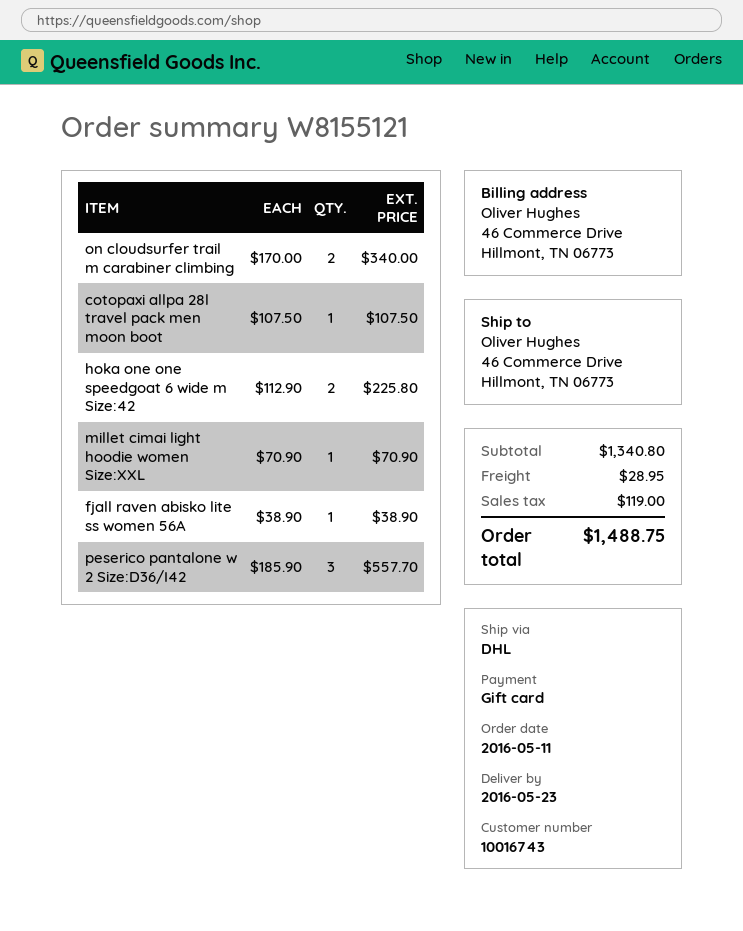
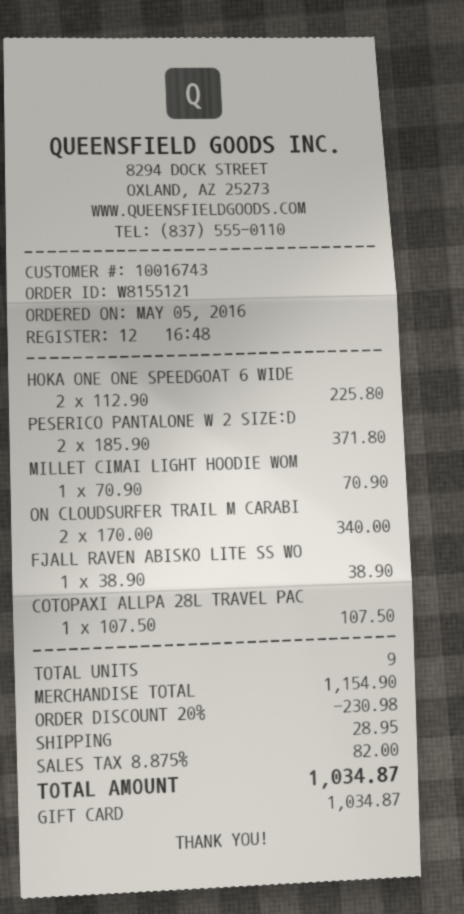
order date: 2016-05-11 -> 2016-05-05
peserico pantalone w 2 Size:D36/I42: 3 x 185.90 = 557.70 -> 2 x 185.90 = 371.80
subtotal: 1340.80 -> 1154.90
discount: none -> 20% = 230.98
tax: 119.00 -> 82.00
total: 1488.75 -> 1034.87

